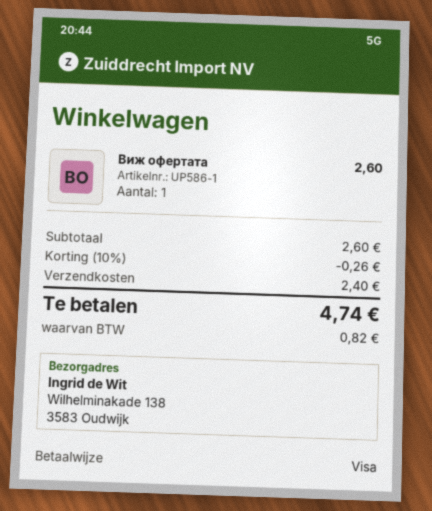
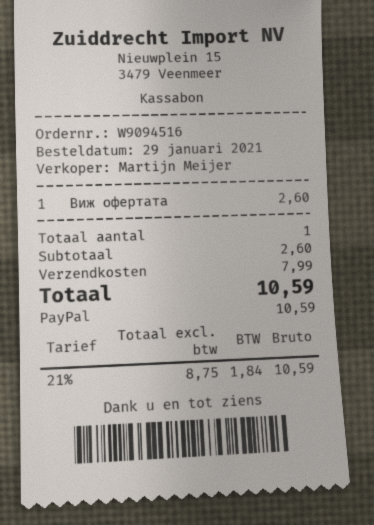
payment method: Visa -> PayPal
discount: 10% = 0.26 -> none
shipping: 2.40 -> 7.99
tax: 0.82 -> 1.84
total: 4.74 -> 10.59

